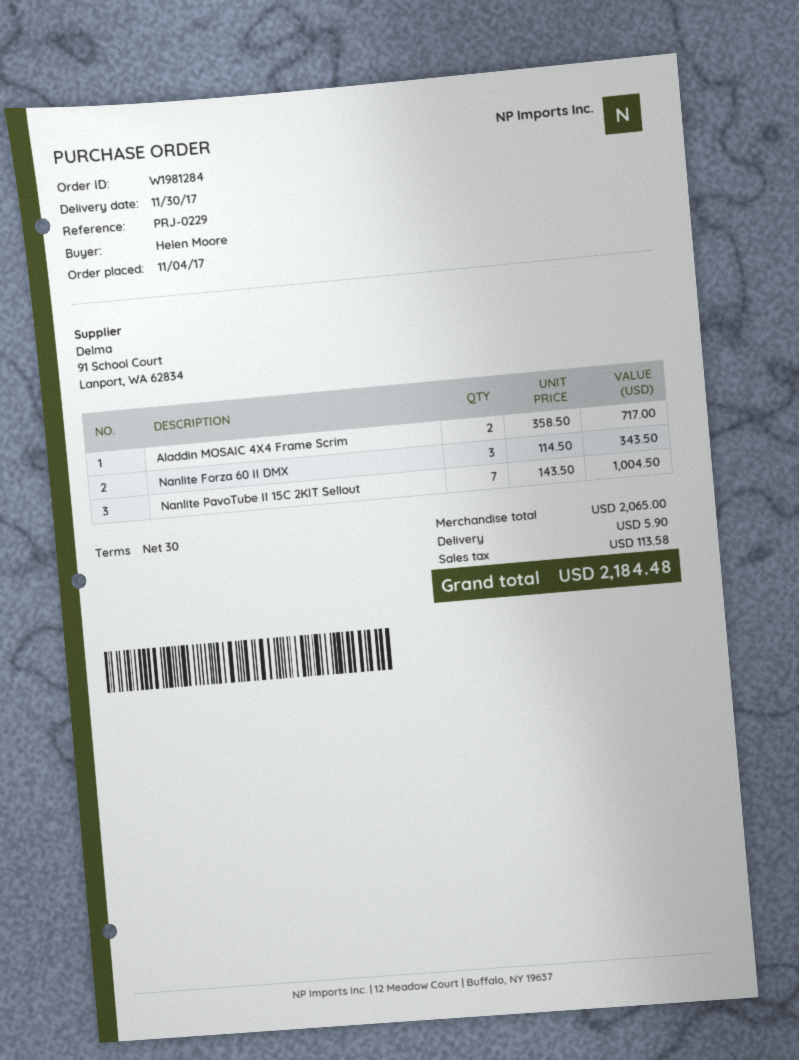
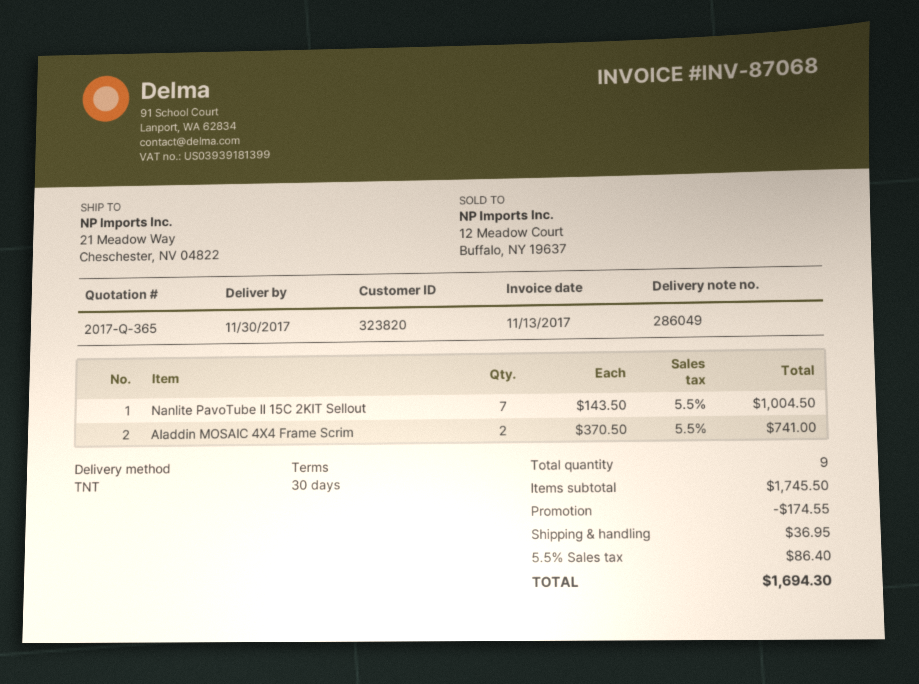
Aladdin MOSAIC 4X4 Frame Scrim: 2 x 358.50 = 717.00 -> 2 x 370.50 = 741.00
Nanlite Forza 60 II DMX: 3 x 114.50 = 343.50 -> none
subtotal: 2065.00 -> 1745.50
discount: none -> 174.55
shipping: 5.90 -> 36.95
tax: 113.58 -> 86.40
total: 2184.48 -> 1694.30

